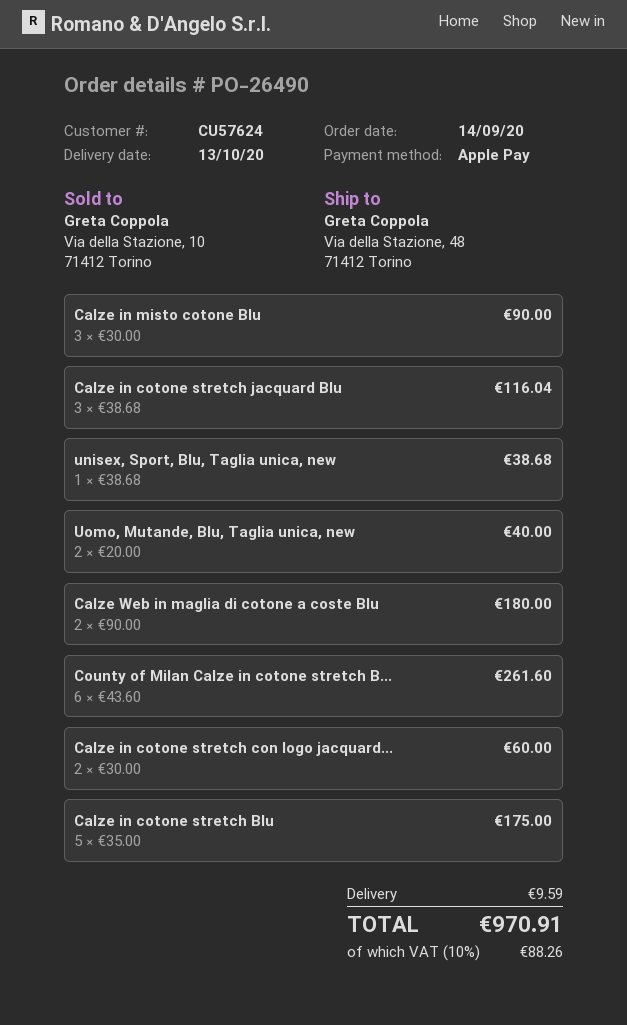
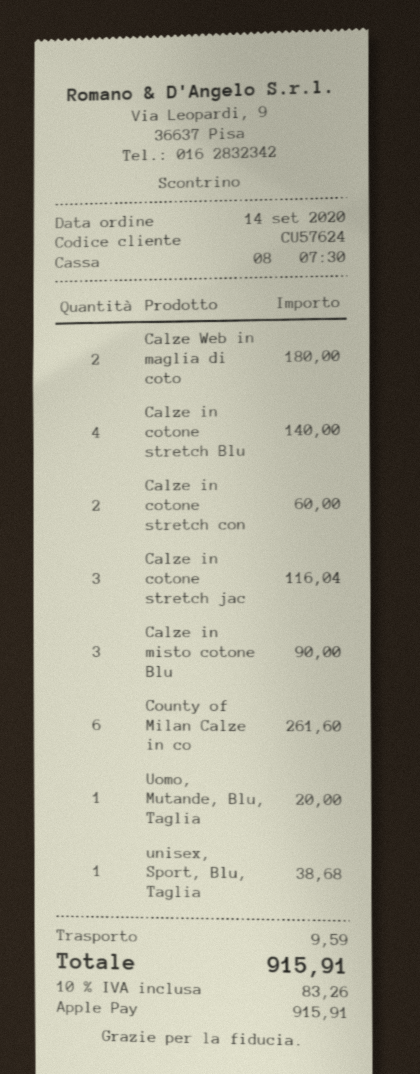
Uomo, Mutande, Blu, Taglia unica, new: 2 for 40.00 -> 1 for 20.00
Calze in cotone stretch Blu: 5 for 175.00 -> 4 for 140.00
tax: 10% = 88.26 -> 10% = 83.26
total: 970.91 -> 915.91

